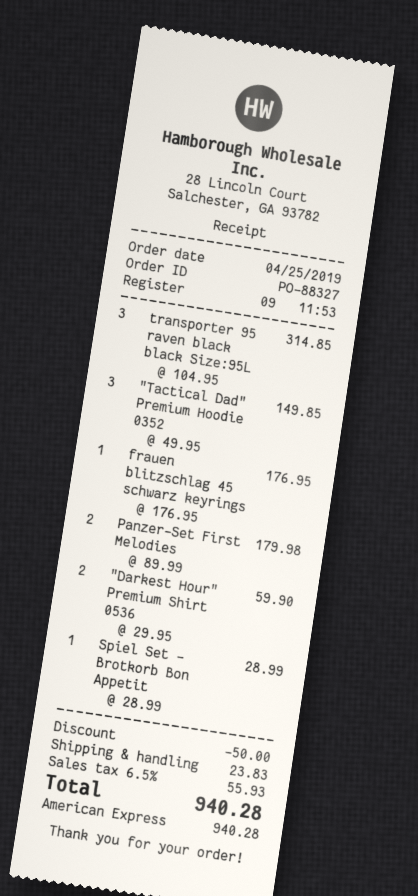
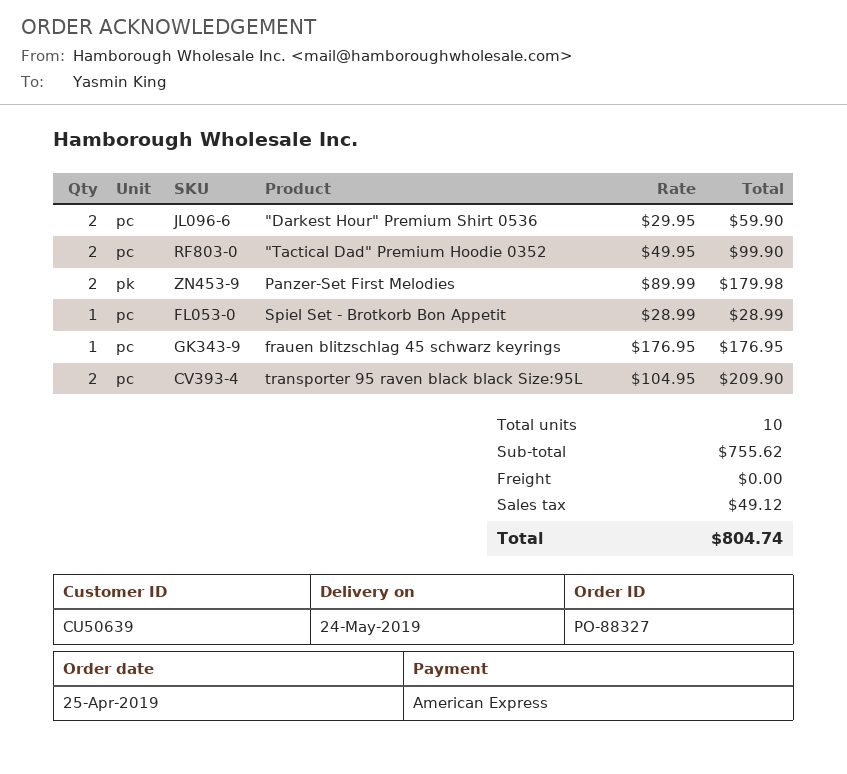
transporter 95 raven black black Size:95L: 3 x 104.95 = 314.85 -> 2 x 104.95 = 209.90
"Tactical Dad" Premium Hoodie 0352: 3 x 49.95 = 149.85 -> 2 x 49.95 = 99.90
discount: 50.00 -> none
shipping: 23.83 -> 0.00
tax: 55.93 -> 49.12
total: 940.28 -> 804.74

